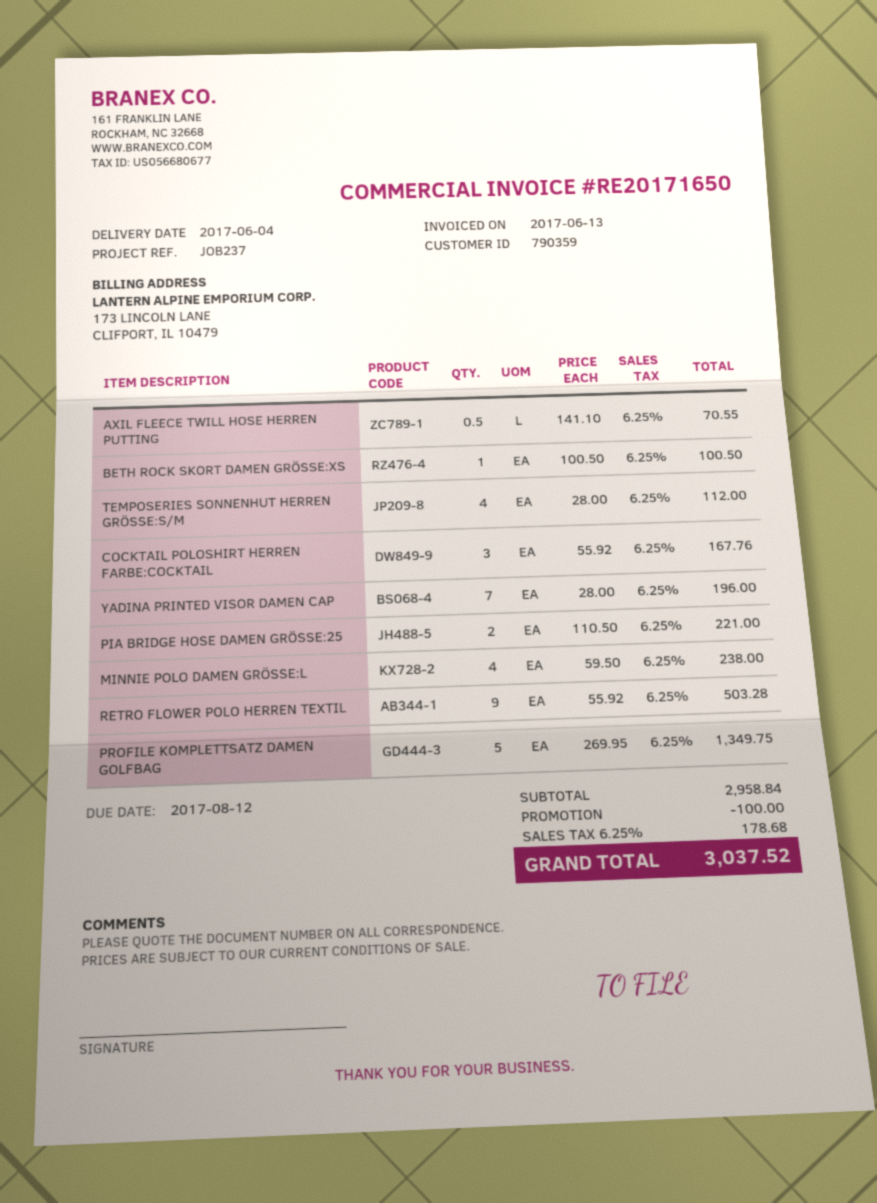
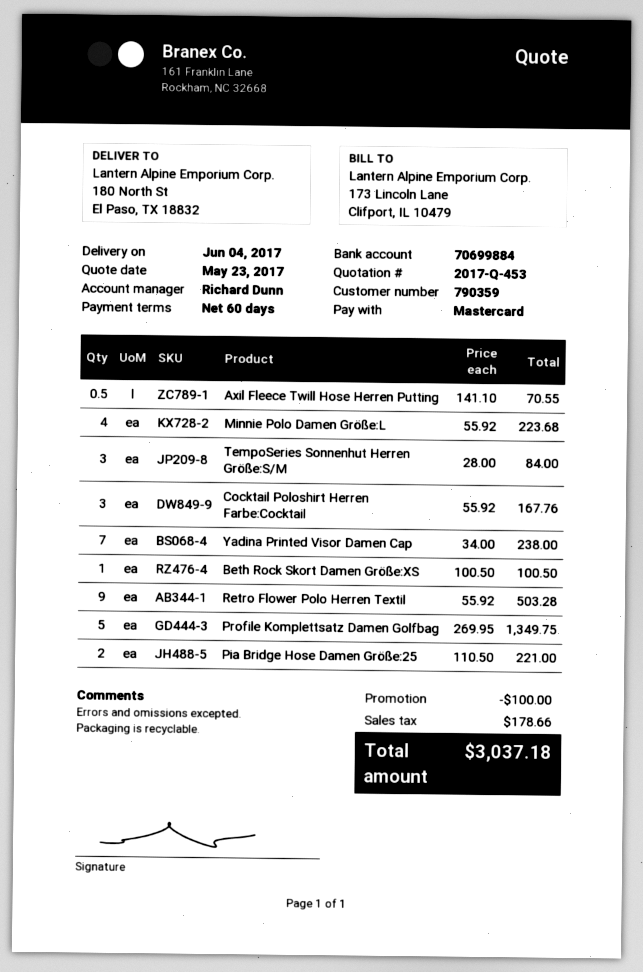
TEMPOSERIES SONNENHUT HERREN GRÖSSE:S/M: 4 x 28.00 = 112.00 -> 3 x 28.00 = 84.00
YADINA PRINTED VISOR DAMEN CAP: 7 x 28.00 = 196.00 -> 7 x 34.00 = 238.00
MINNIE POLO DAMEN GRÖSSE:L: 4 x 59.50 = 238.00 -> 4 x 55.92 = 223.68
tax: 178.68 -> 178.66
total: 3037.52 -> 3037.18

